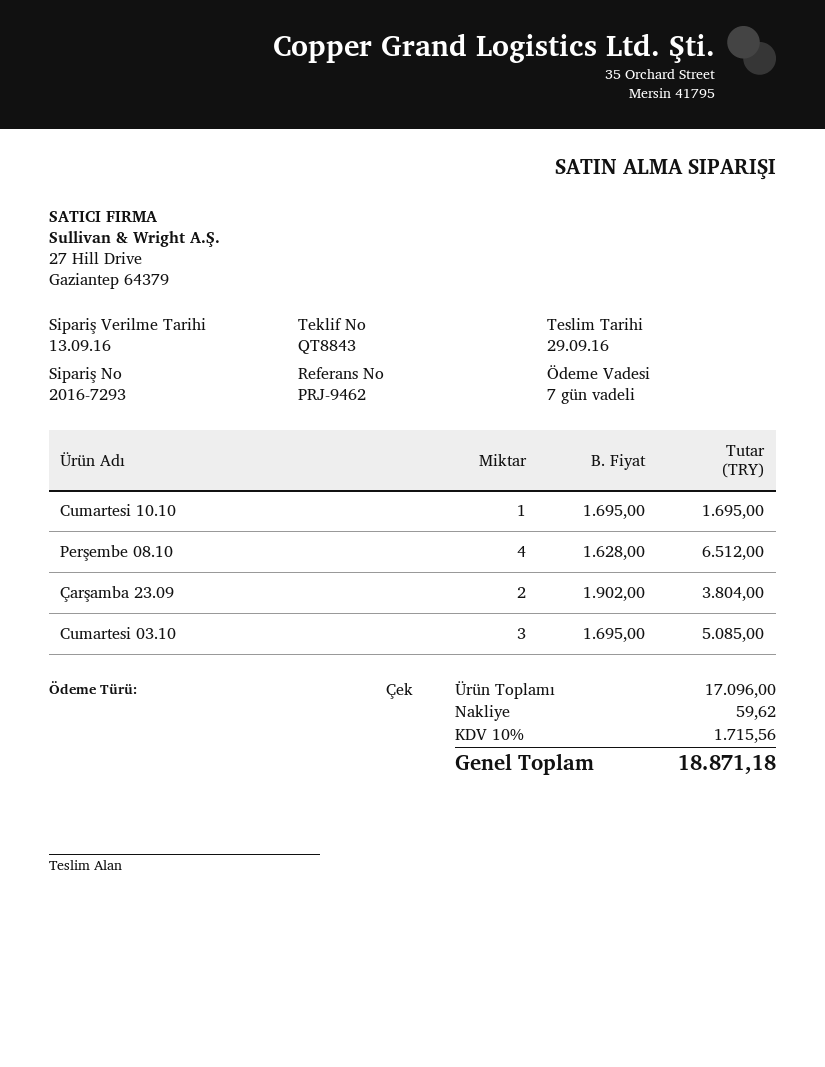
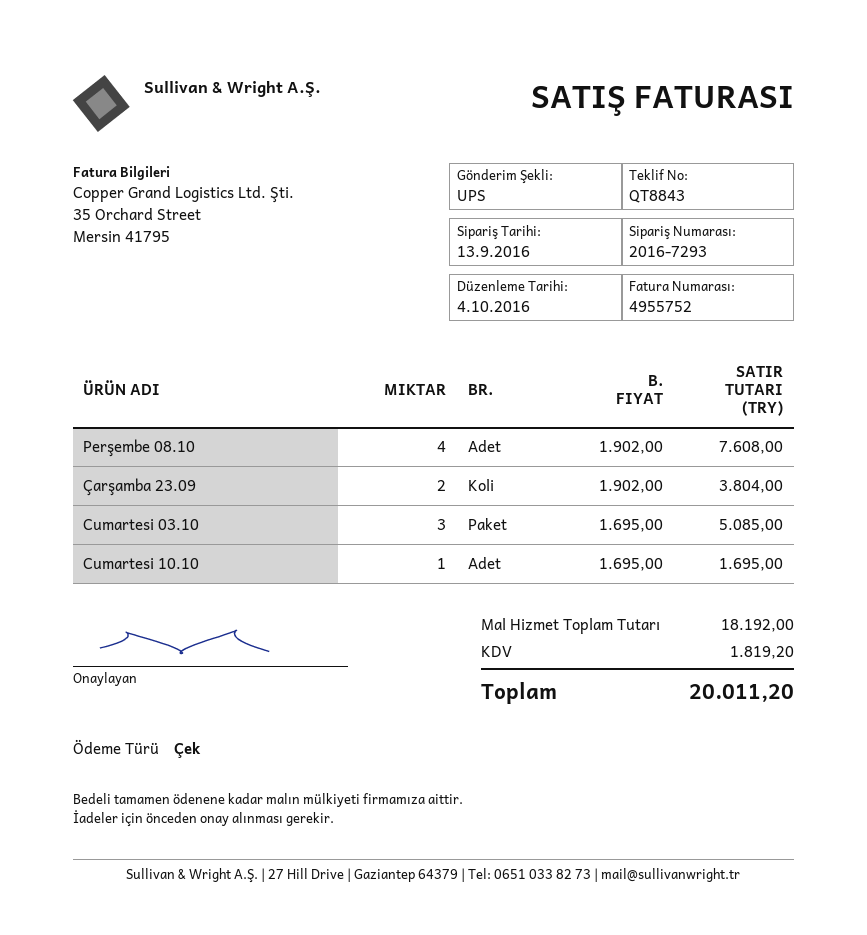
Perşembe 08.10: 4 x 1628.00 = 6512.00 -> 4 x 1902.00 = 7608.00
subtotal: 17096.00 -> 18192.00
shipping: 59.62 -> none
tax: 1715.56 -> 1819.20
total: 18871.18 -> 20011.20

